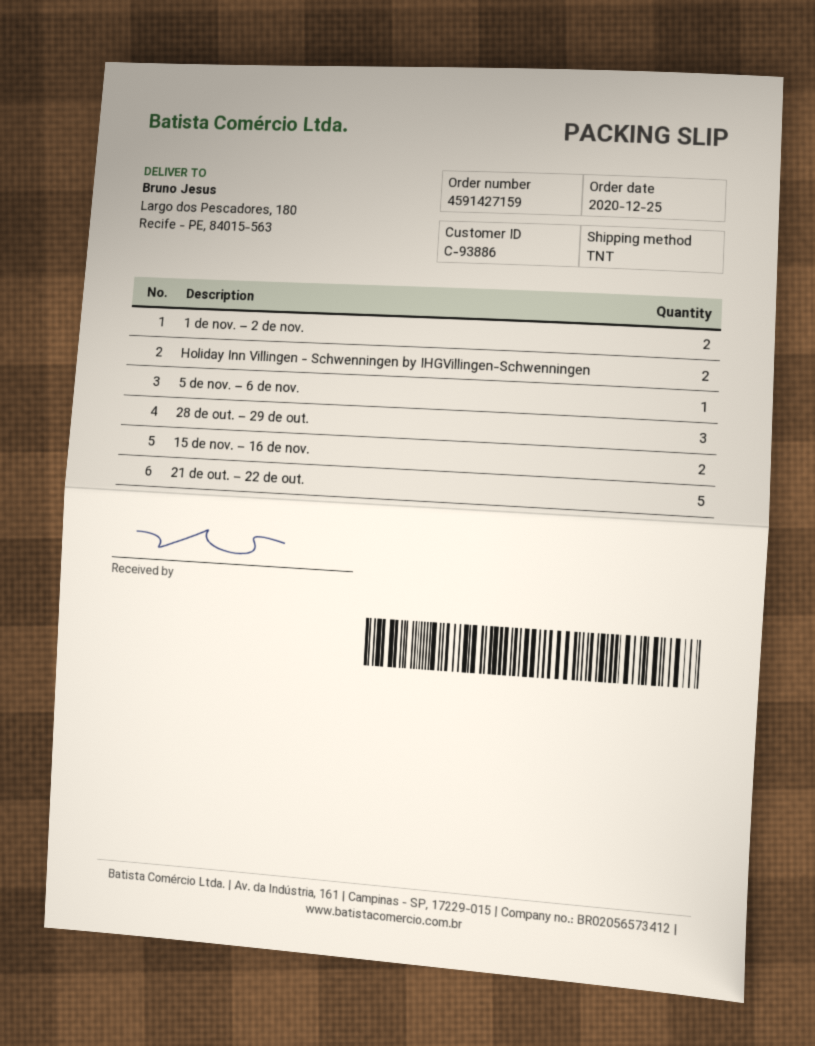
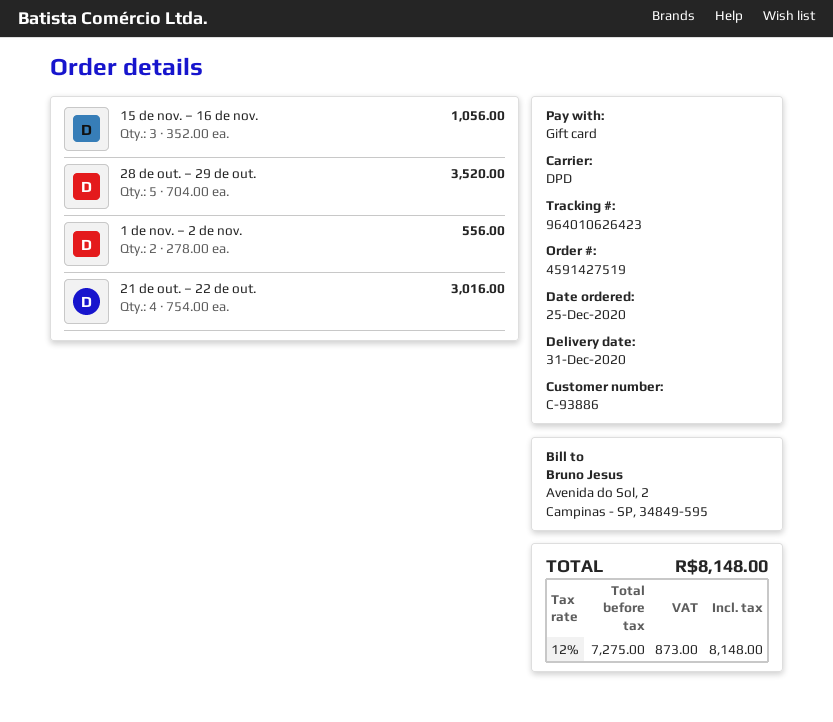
order number: 4591427159 -> 4591427519
shipping method: TNT -> DPD
Holiday Inn Villingen - Schwenningen by IHGVillingen-Schwenningen: 2 -> none
5 de nov. – 6 de nov.: 1 -> none
28 de out. – 29 de out.: 3 -> 5
15 de nov. – 16 de nov.: 2 -> 3
21 de out. – 22 de out.: 5 -> 4

